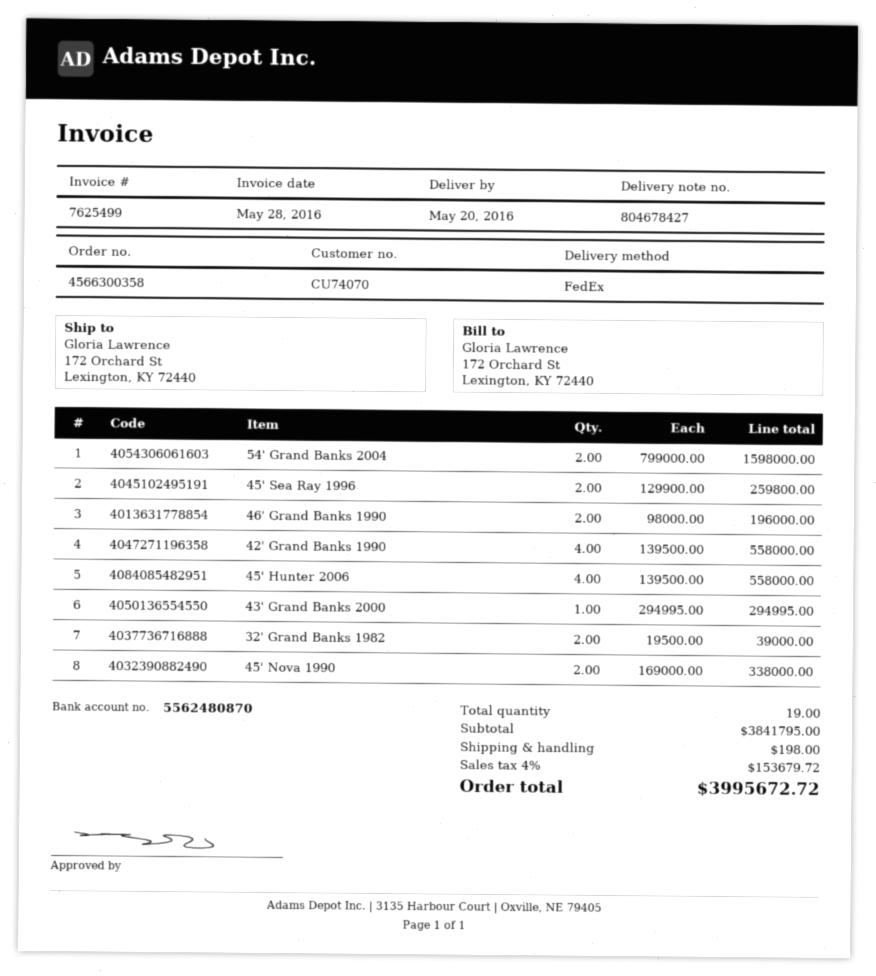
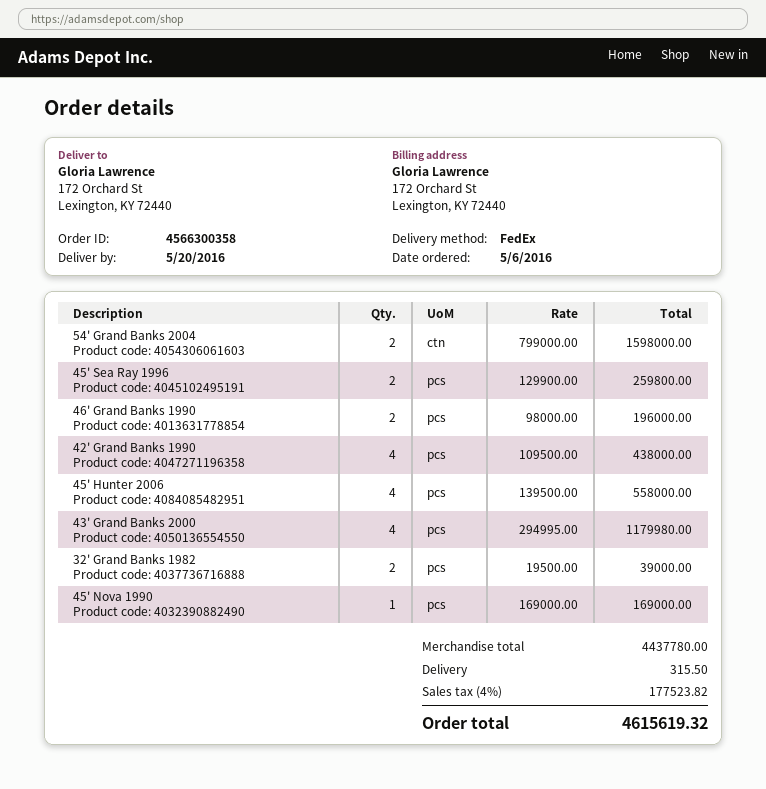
42' Grand Banks 1990: 4 x 139500.00 = 558000.00 -> 4 x 109500.00 = 438000.00
43' Grand Banks 2000: 1 x 294995.00 = 294995.00 -> 4 x 294995.00 = 1179980.00
45' Nova 1990: 2 x 169000.00 = 338000.00 -> 1 x 169000.00 = 169000.00
subtotal: 3841795.00 -> 4437780.00
shipping: 198.00 -> 315.50
tax: 4% = 153679.72 -> 4% = 177523.82
total: 3995672.72 -> 4615619.32

